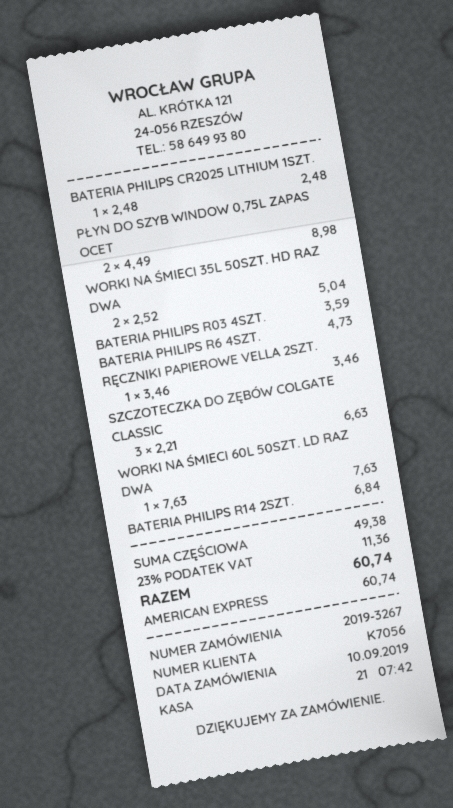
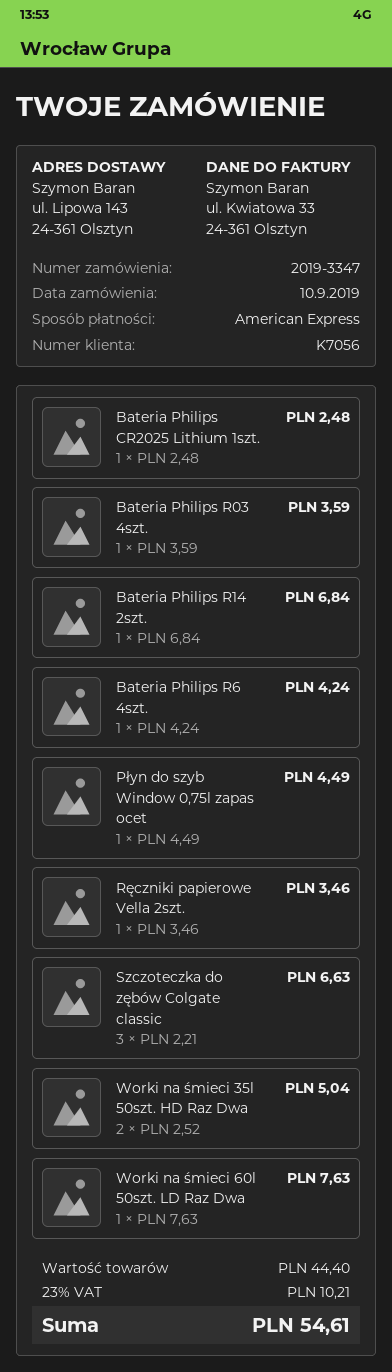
order number: 2019-3267 -> 2019-3347
PŁYN DO SZYB WINDOW 0,75L ZAPAS OCET: 2 x 4.49 = 8.98 -> 1 x 4.49 = 4.49
BATERIA PHILIPS R6 4SZT.: 1 x 4.73 = 4.73 -> 1 x 4.24 = 4.24
subtotal: 49.38 -> 44.40
tax: 23% = 11.36 -> 23% = 10.21
total: 60.74 -> 54.61

